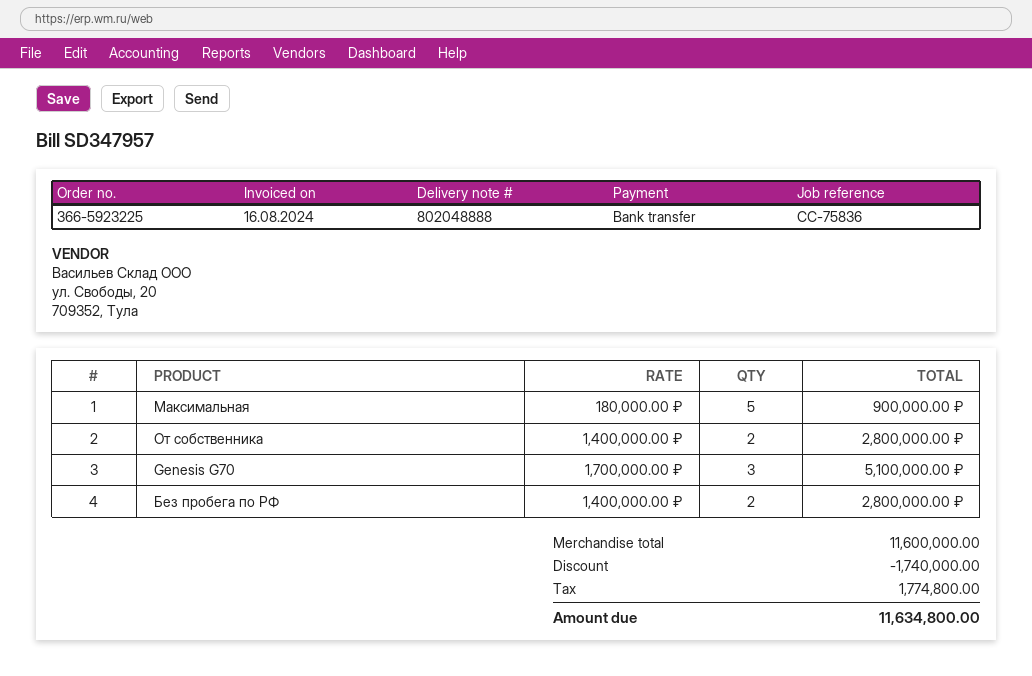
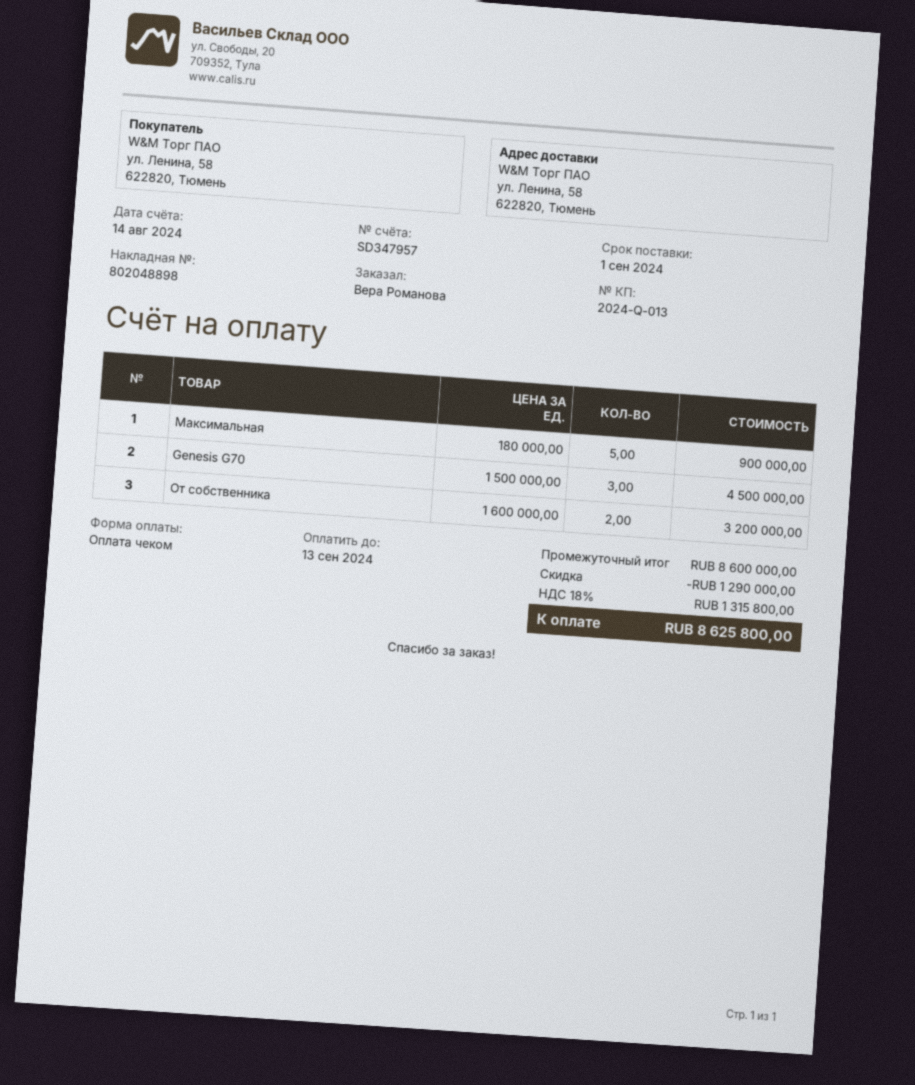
delivery note number: 802048888 -> 802048898
invoice date: 2024-08-16 -> 2024-08-14
payment method: bank transfer -> cheque
От собственника: 2 x 1400000.00 = 2800000.00 -> 2 x 1600000.00 = 3200000.00
Genesis G70: 3 x 1700000.00 = 5100000.00 -> 3 x 1500000.00 = 4500000.00
Без пробега по РФ: 2 x 1400000.00 = 2800000.00 -> none
subtotal: 11600000.00 -> 8600000.00
discount: 1740000.00 -> 1290000.00
tax: 1774800.00 -> 1315800.00
total: 11634800.00 -> 8625800.00

